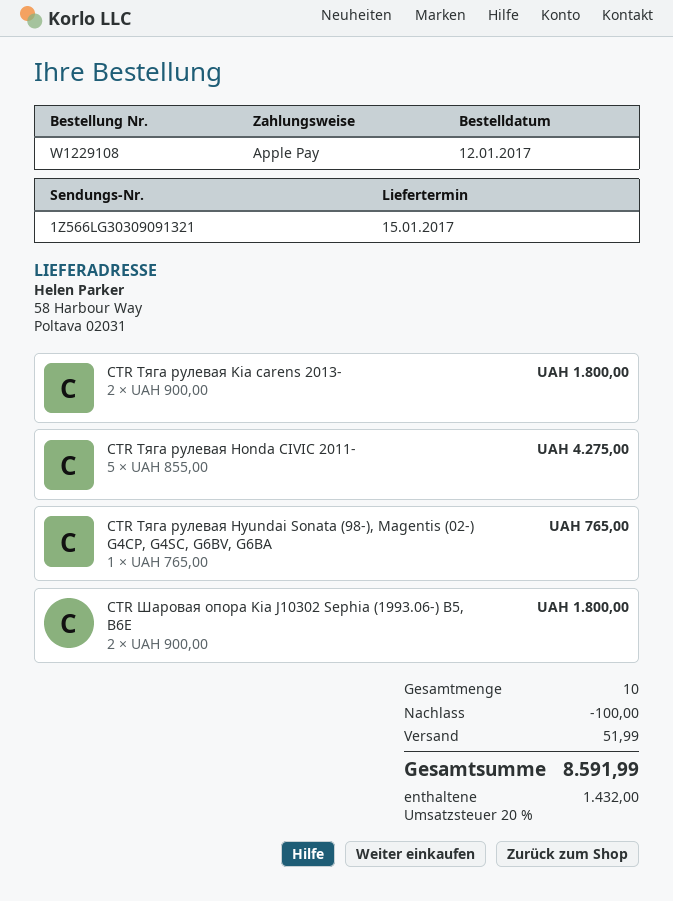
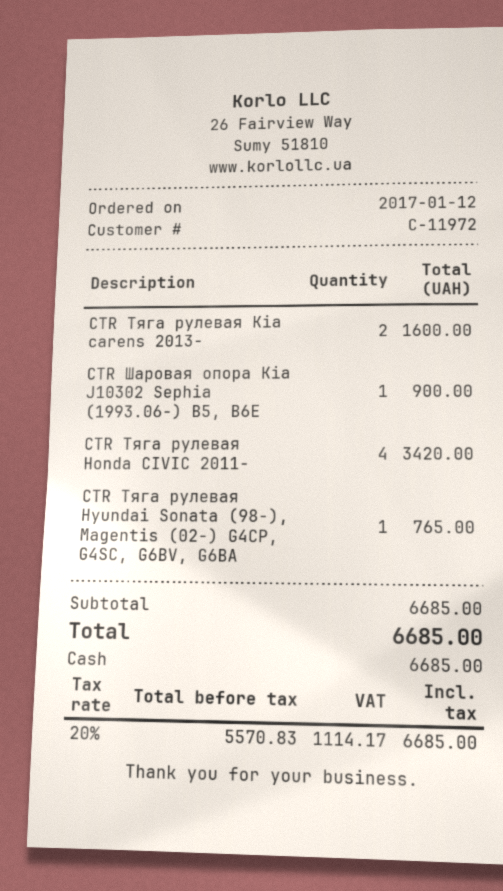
payment method: Apple Pay -> cash
CTR Тяга рулевая Kia carens 2013-: 2 for 1800.00 -> 2 for 1600.00
CTR Тяга рулевая Honda CIVIC 2011-: 5 for 4275.00 -> 4 for 3420.00
CTR Шаровая опора Kia J10302 Sephia (1993.06-) B5, B6E: 2 for 1800.00 -> 1 for 900.00
discount: 100.00 -> none
shipping: 51.99 -> none
tax: 20% = 1432.00 -> 20% = 1114.17
total: 8591.99 -> 6685.00

